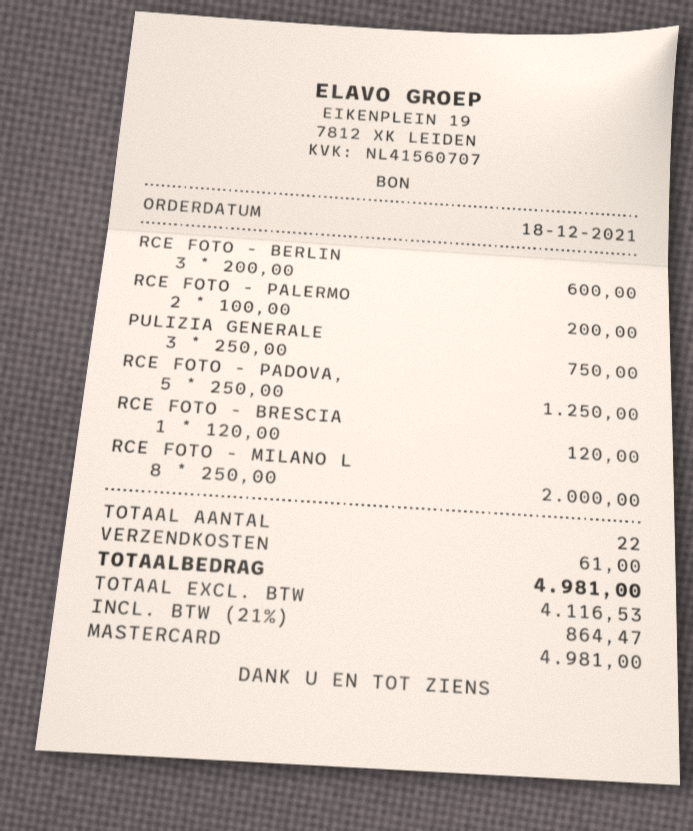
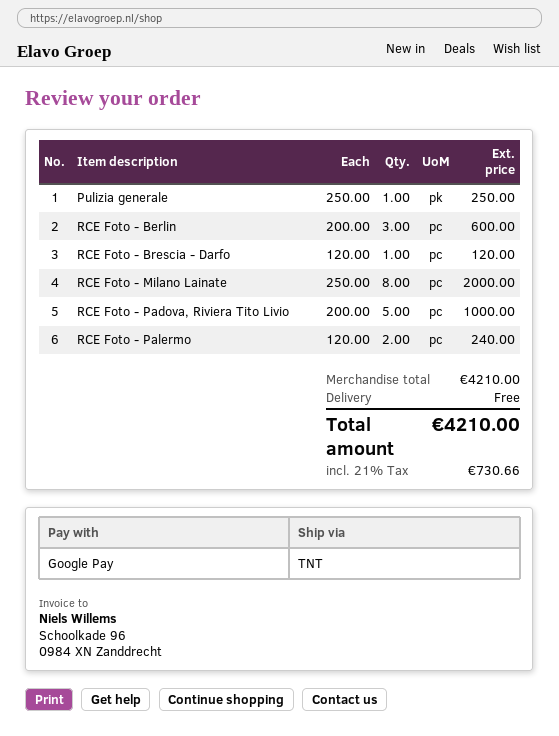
payment method: Mastercard -> Google Pay
RCE FOTO - PALERMO: 2 x 100.00 = 200.00 -> 2 x 120.00 = 240.00
PULIZIA GENERALE: 3 x 250.00 = 750.00 -> 1 x 250.00 = 250.00
RCE FOTO - PADOVA,: 5 x 250.00 = 1250.00 -> 5 x 200.00 = 1000.00
shipping: 61.00 -> 0.00
tax: 21% = 864.47 -> 21% = 730.66
total: 4981.00 -> 4210.00

